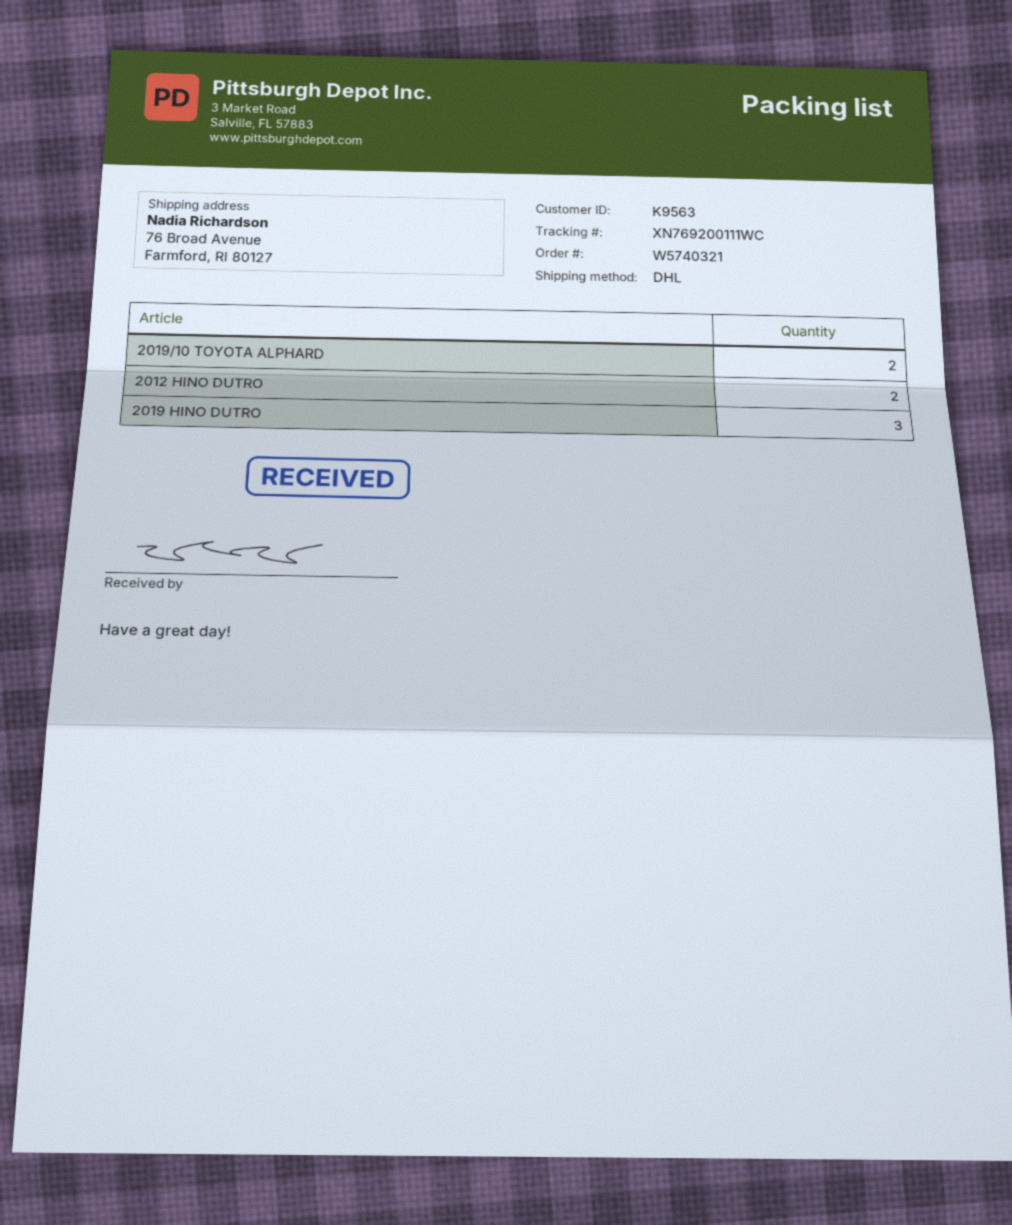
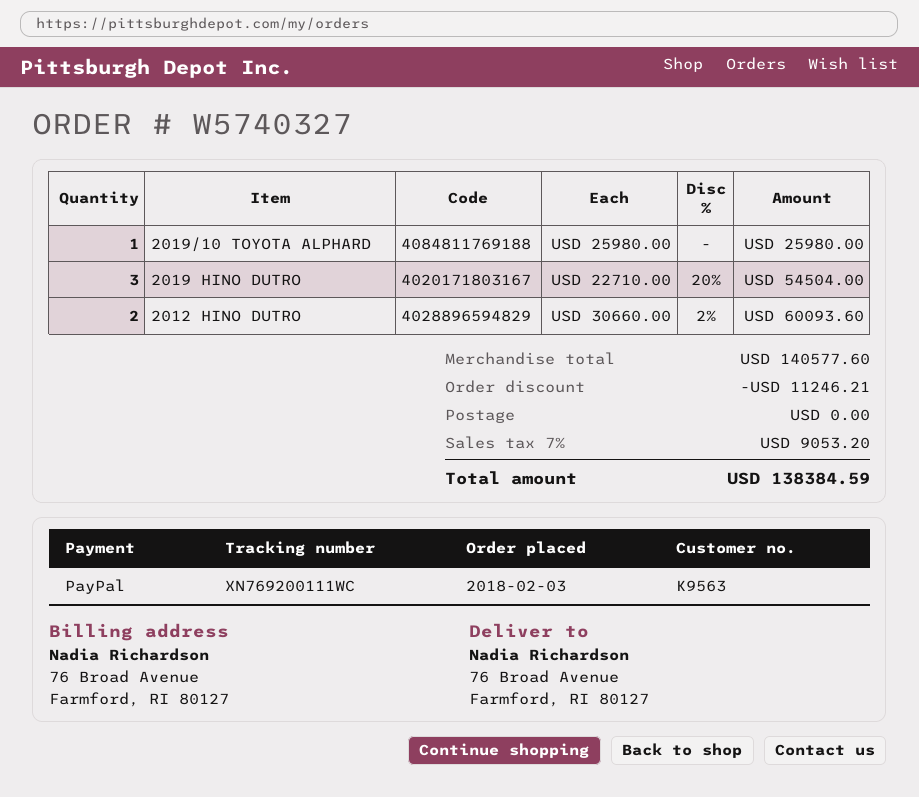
order number: W5740321 -> W5740327
2019/10 TOYOTA ALPHARD: 2 -> 1

